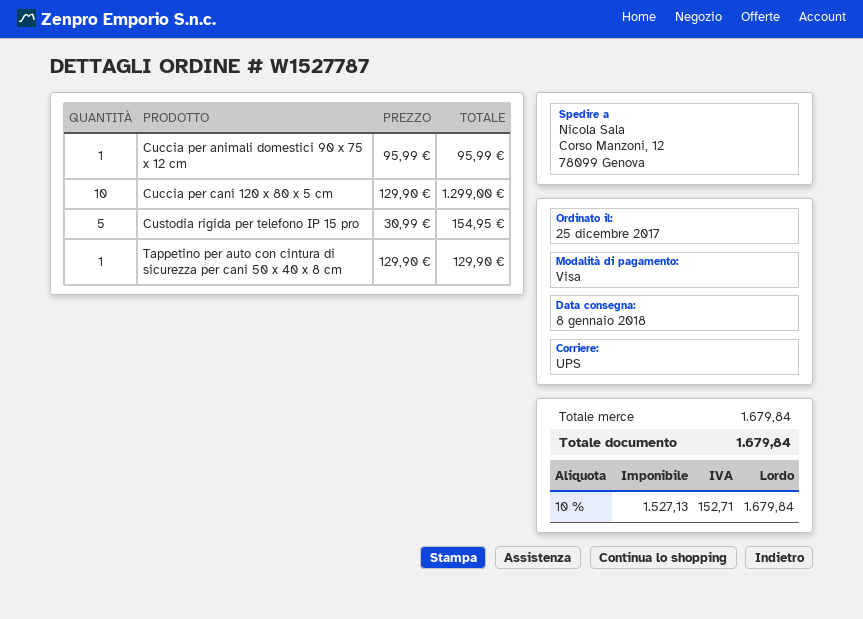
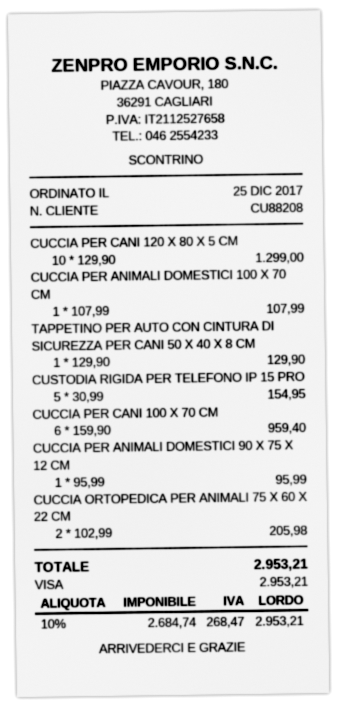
CUCCIA PER ANIMALI DOMESTICI 100 X 70 CM: none -> 1 x 107.99 = 107.99
CUCCIA PER CANI 100 X 70 CM: none -> 6 x 159.90 = 959.40
CUCCIA ORTOPEDICA PER ANIMALI 75 X 60 X 22 CM: none -> 2 x 102.99 = 205.98
net: 1527.13 -> 2684.74
tax: 10% = 152.71 -> 10% = 268.47
total: 1679.84 -> 2953.21

